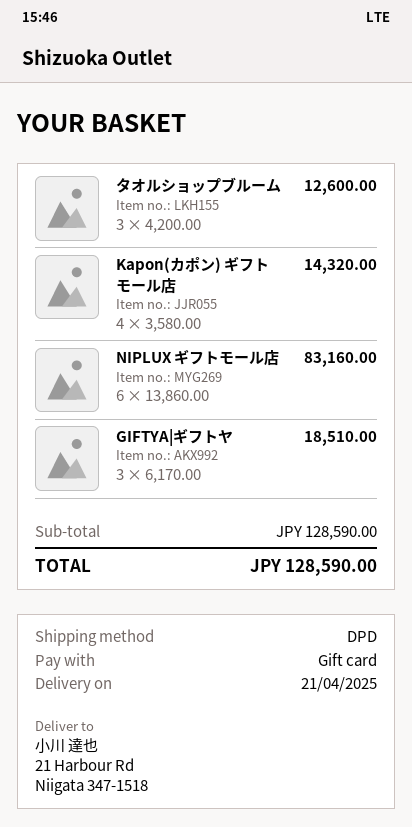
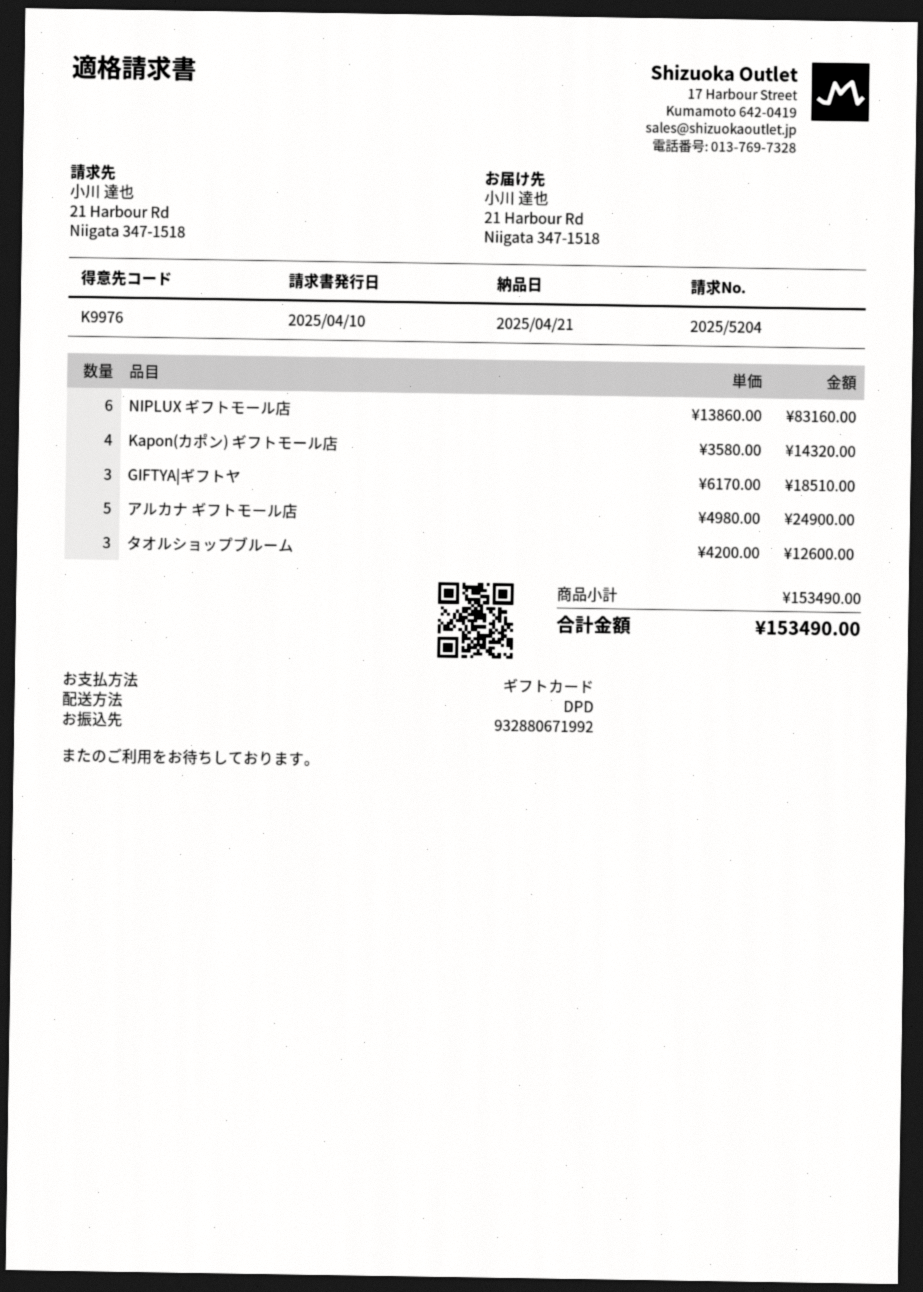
アルカナ ギフトモール店: none -> 5 x 4980.00 = 24900.00
subtotal: 128590.00 -> 153490.00
total: 128590.00 -> 153490.00

